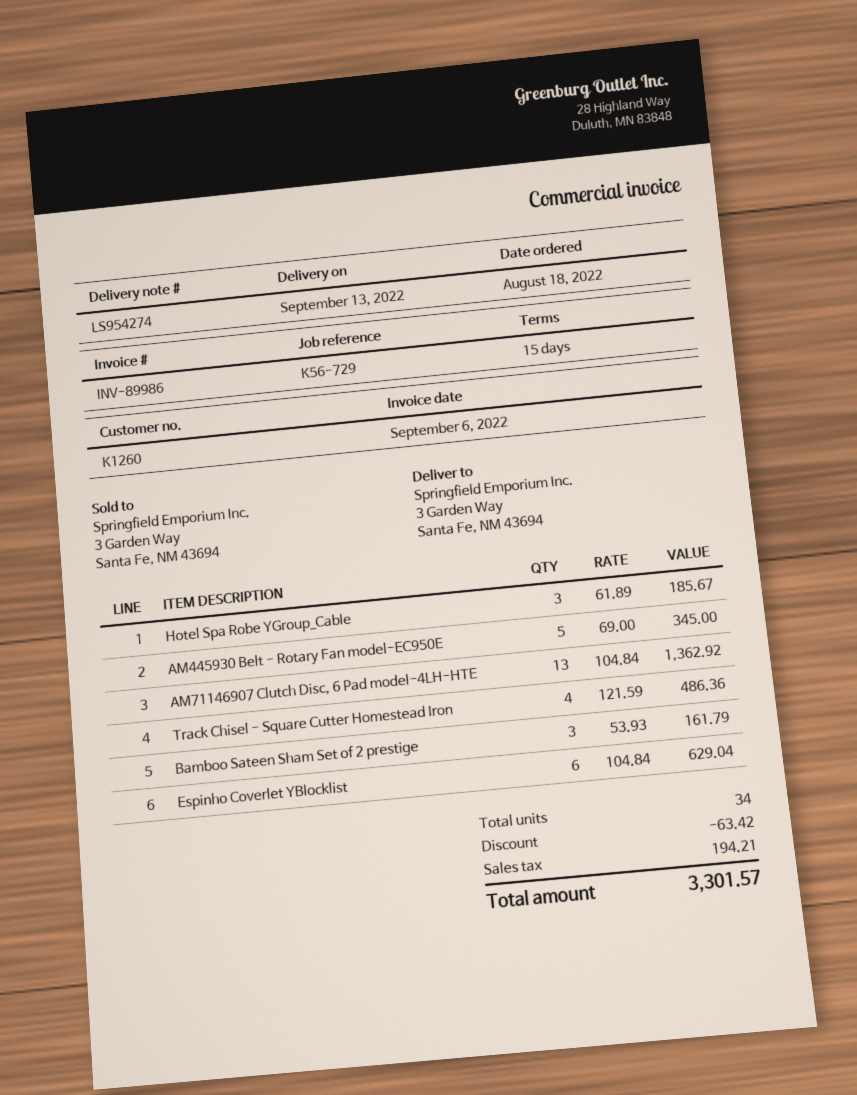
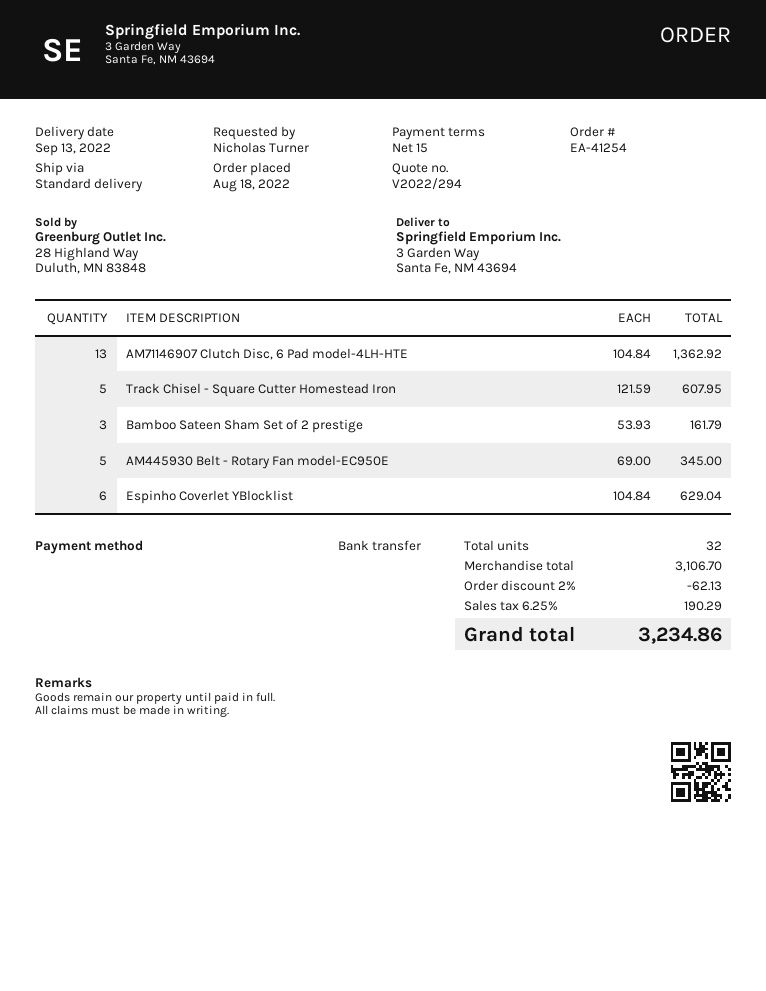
Hotel Spa Robe YGroup_Cable: 3 x 61.89 = 185.67 -> none
Track Chisel - Square Cutter Homestead Iron: 4 x 121.59 = 486.36 -> 5 x 121.59 = 607.95
total quantity: 34 -> 32
discount: 63.42 -> 62.13
tax: 194.21 -> 190.29
total: 3301.57 -> 3234.86

